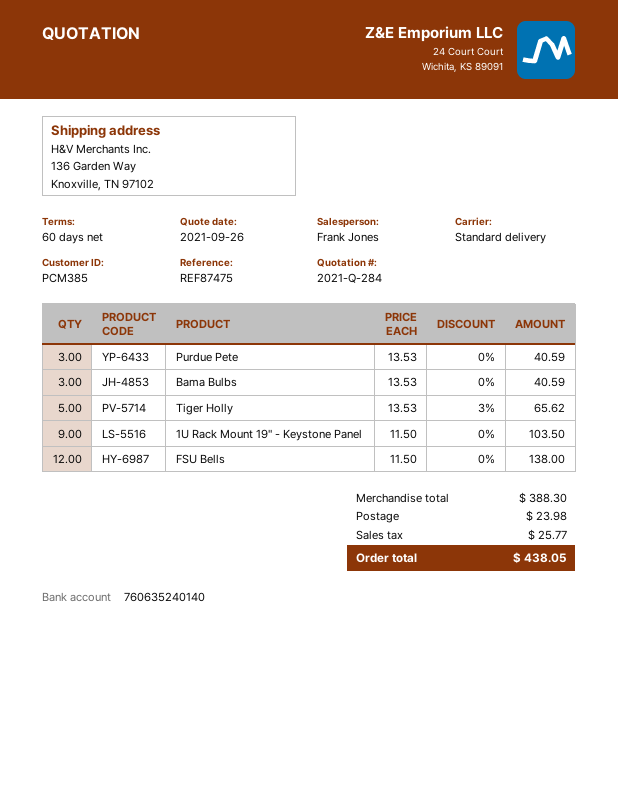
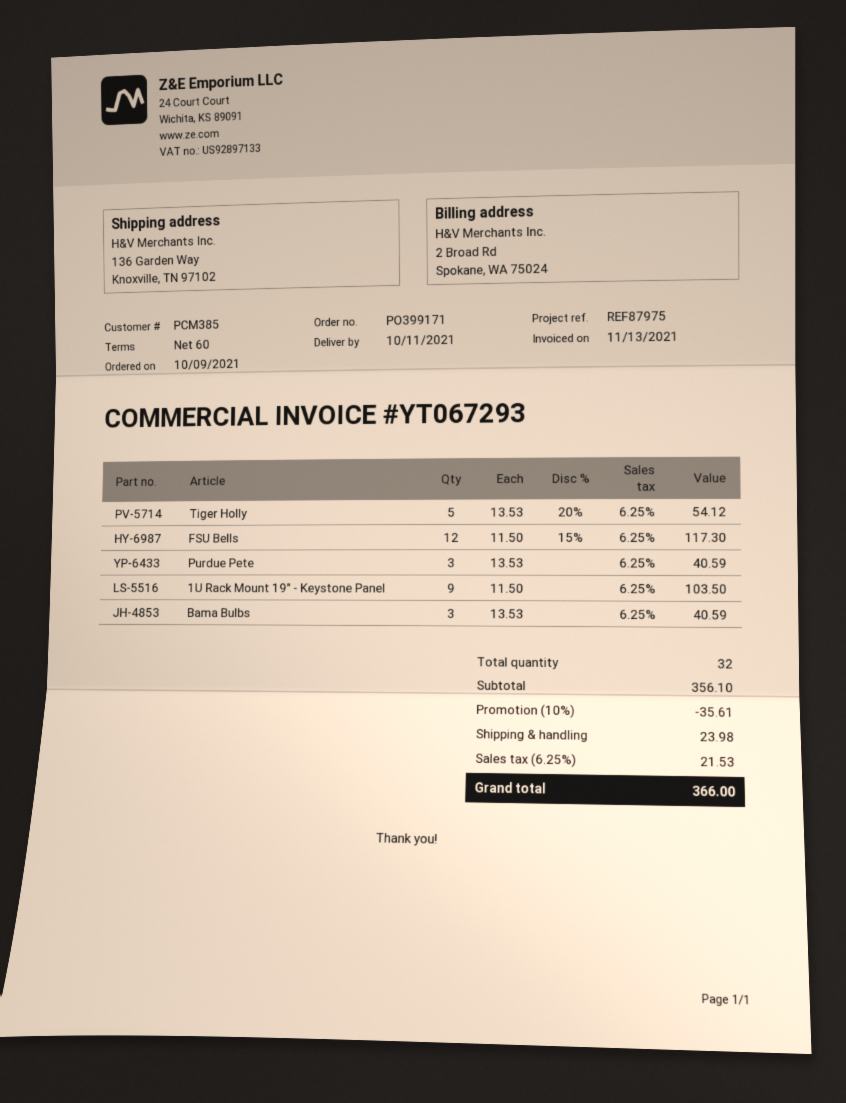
reference: REF87475 -> REF87975
Tiger Holly: 5 x 13.53 - 3% = 65.62 -> 5 x 13.53 - 20% = 54.12
FSU Bells: 12 x 11.50 = 138.00 -> 12 x 11.50 - 15% = 117.30
subtotal: 388.30 -> 356.10
discount: none -> 10% = 35.61
tax: 25.77 -> 21.53
total: 438.05 -> 366.00

